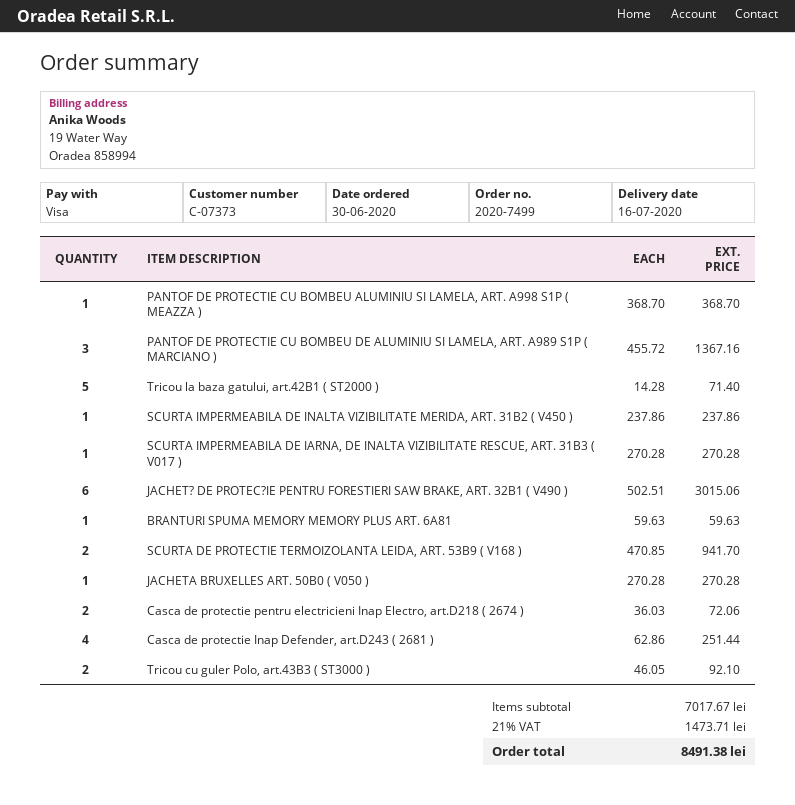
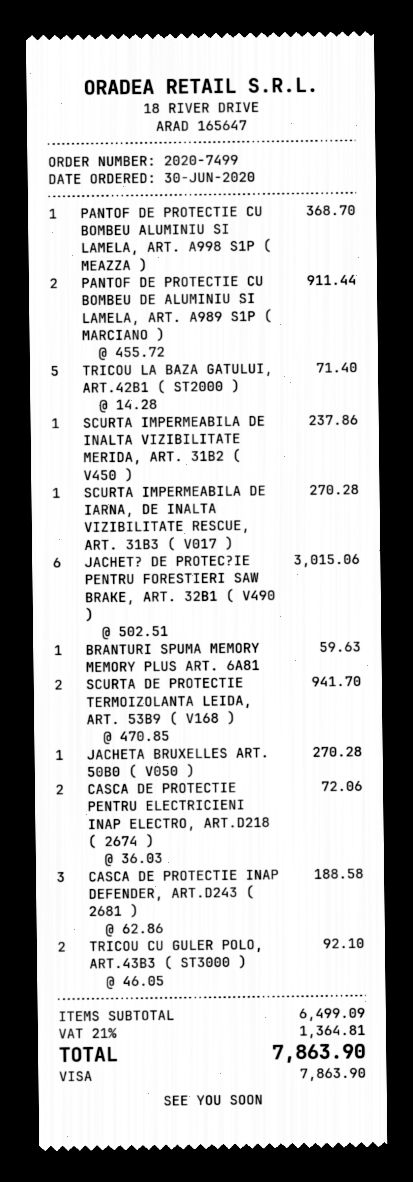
PANTOF DE PROTECTIE CU BOMBEU DE ALUMINIU SI LAMELA, ART. A989 S1P ( MARCIANO ): 3 x 455.72 = 1367.16 -> 2 x 455.72 = 911.44
Casca de protectie Inap Defender, art.D243 ( 2681 ): 4 x 62.86 = 251.44 -> 3 x 62.86 = 188.58
subtotal: 7017.67 -> 6499.09
tax: 21% = 1473.71 -> 21% = 1364.81
total: 8491.38 -> 7863.90

